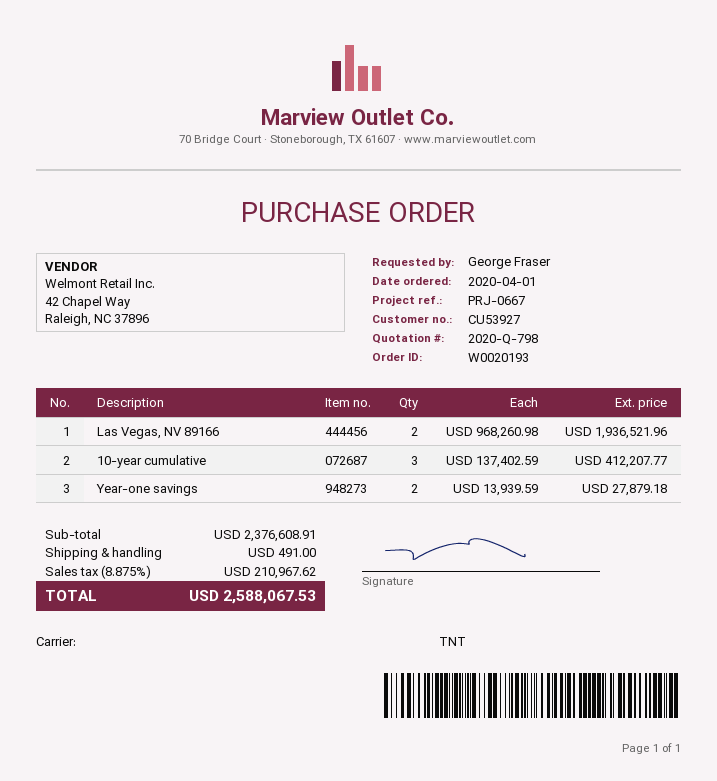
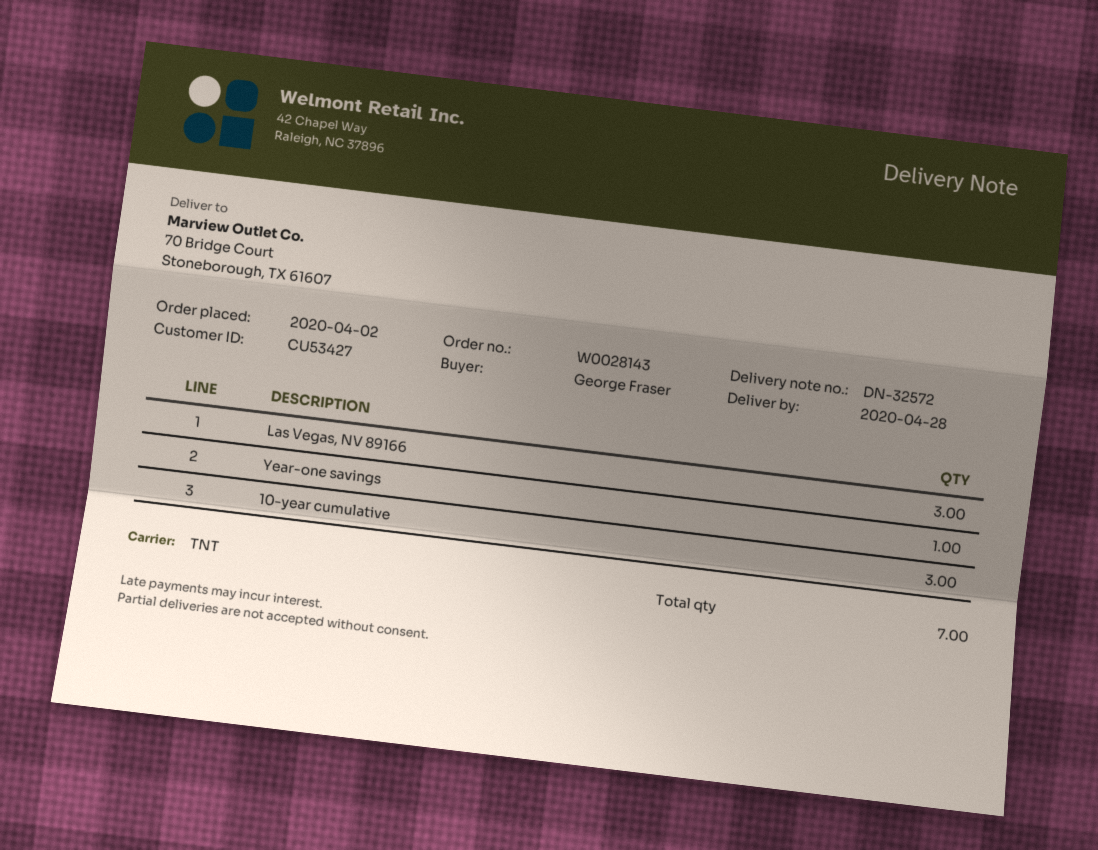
order number: W0020193 -> W0028143
order date: 2020-04-01 -> 2020-04-02
customer number: CU53927 -> CU53427
Las Vegas, NV 89166: 2 -> 3
Year-one savings: 2 -> 1

